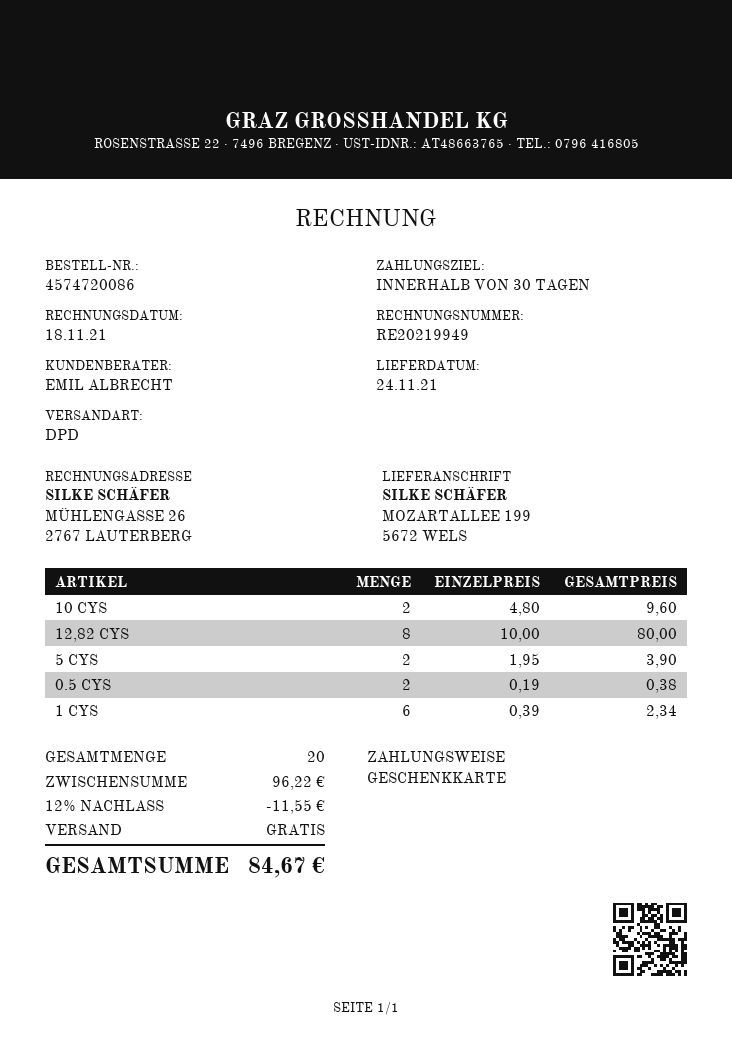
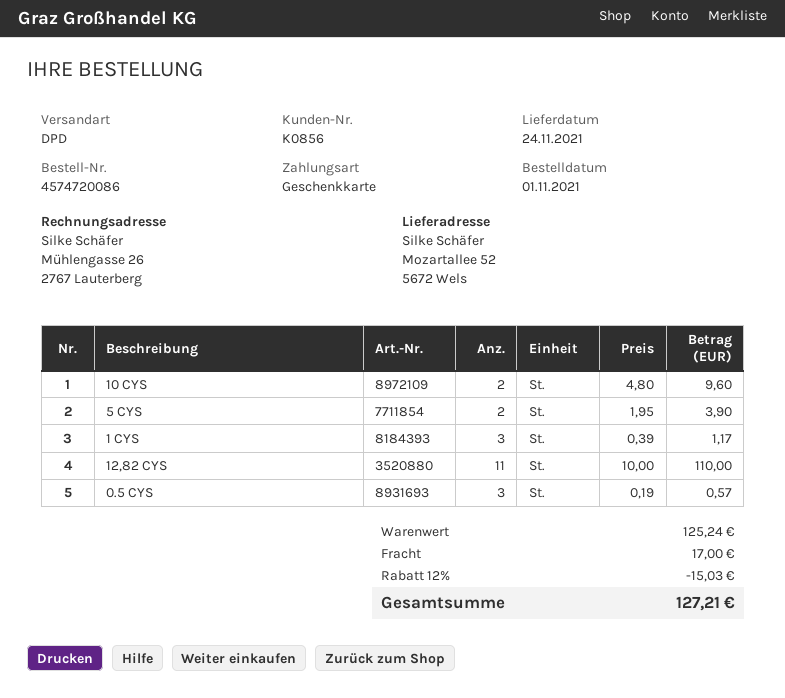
ship to: MOZARTALLEE 199, 5672 WELS -> Mozartallee 52, 5672 Wels
12,82 CYS: 8 x 10.00 = 80.00 -> 11 x 10.00 = 110.00
0.5 CYS: 2 x 0.19 = 0.38 -> 3 x 0.19 = 0.57
1 CYS: 6 x 0.39 = 2.34 -> 3 x 0.39 = 1.17
subtotal: 96.22 -> 125.24
discount: 12% = 11.55 -> 12% = 15.03
shipping: 0.00 -> 17.00
total: 84.67 -> 127.21

